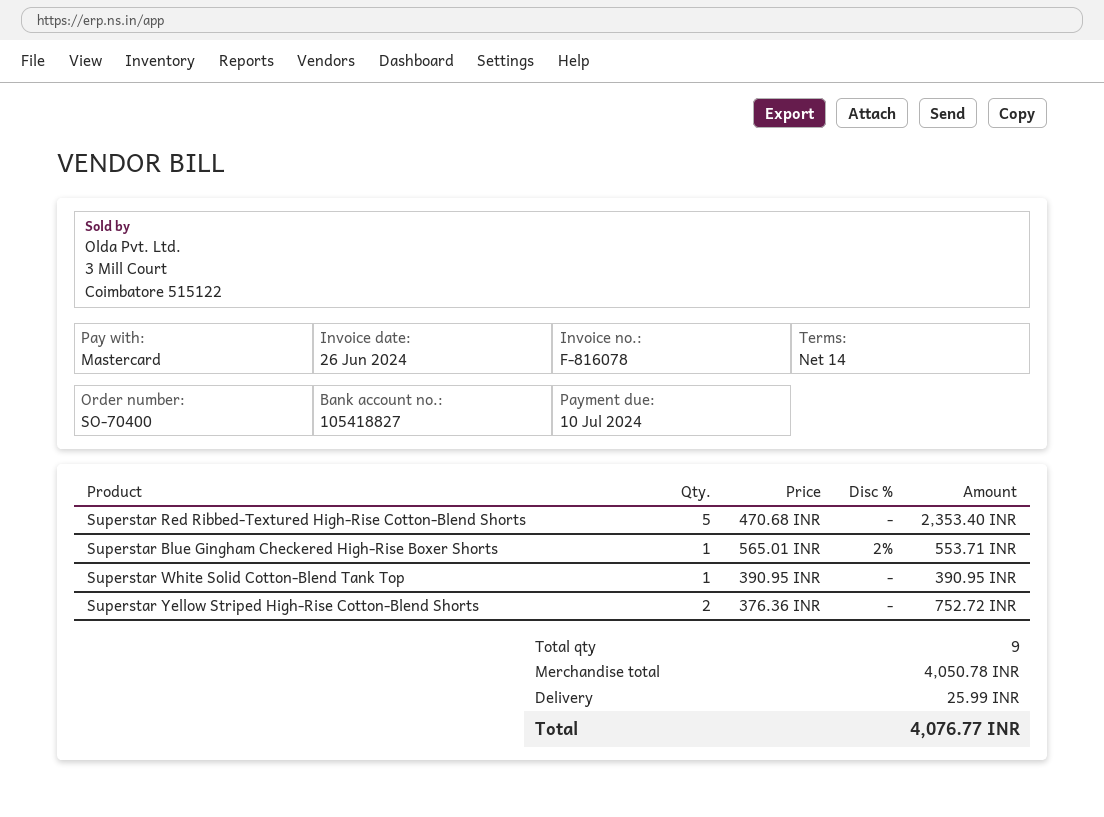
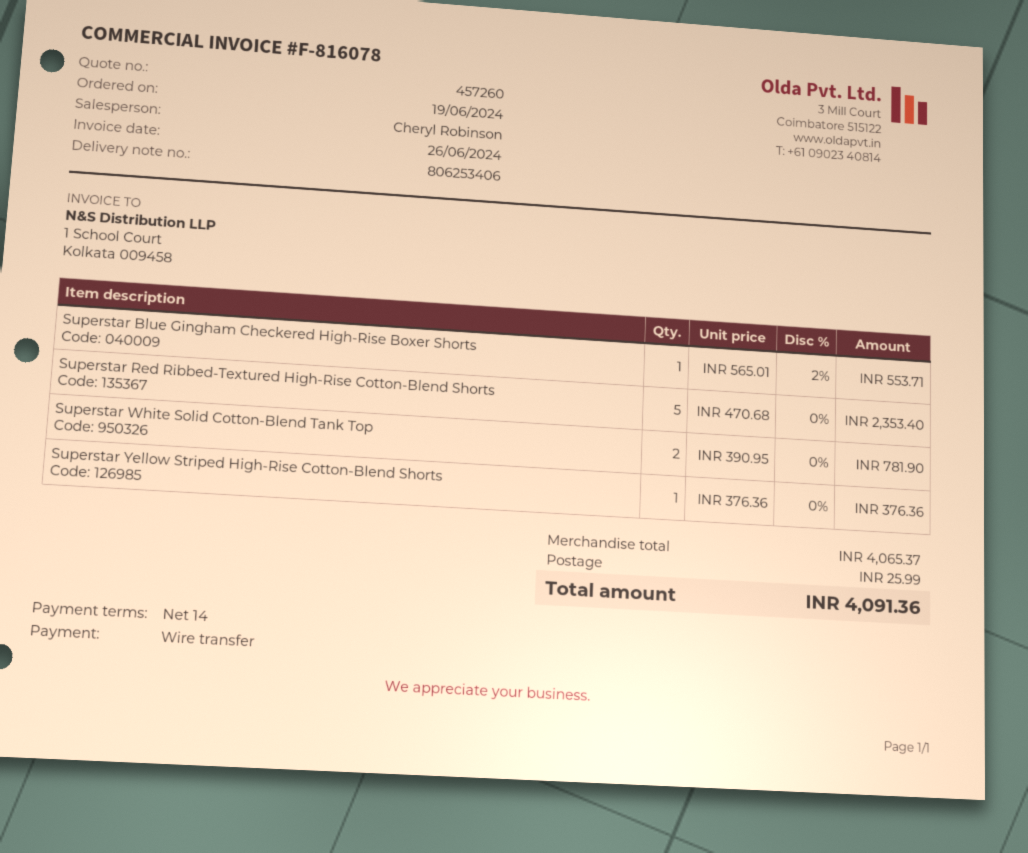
payment method: Mastercard -> bank transfer
Superstar White Solid Cotton-Blend Tank Top: 1 x 390.95 = 390.95 -> 2 x 390.95 = 781.90
Superstar Yellow Striped High-Rise Cotton-Blend Shorts: 2 x 376.36 = 752.72 -> 1 x 376.36 = 376.36
subtotal: 4050.78 -> 4065.37
total: 4076.77 -> 4091.36

